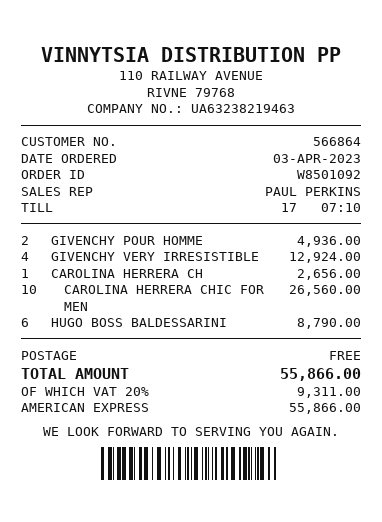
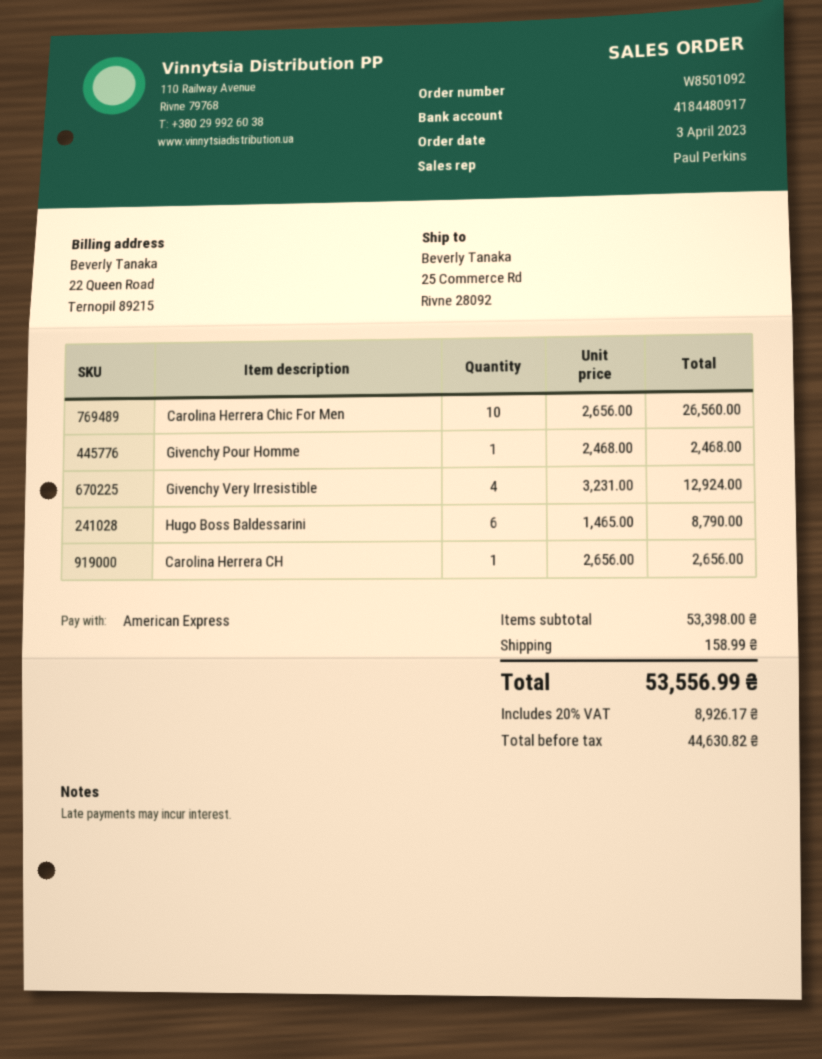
GIVENCHY POUR HOMME: 2 for 4936.00 -> 1 for 2468.00
shipping: 0.00 -> 158.99
tax: 20% = 9311.00 -> 20% = 8926.17
total: 55866.00 -> 53556.99

